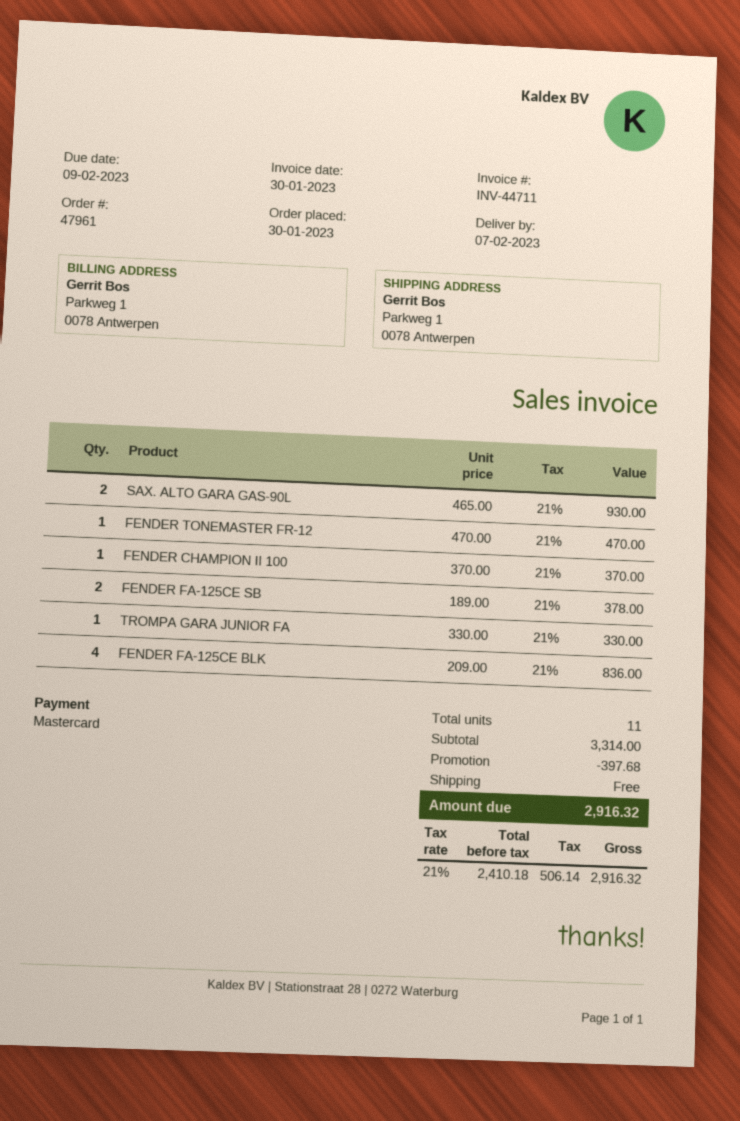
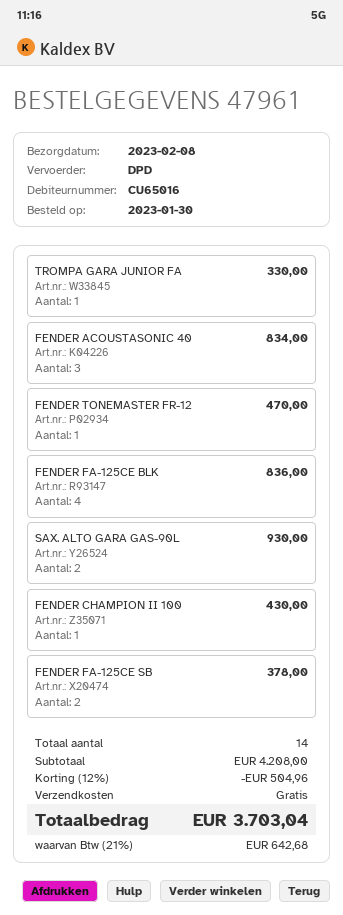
delivery date: 2023-02-07 -> 2023-02-08
FENDER CHAMPION II 100: 1 for 370.00 -> 1 for 430.00
FENDER ACOUSTASONIC 40: none -> 3 for 834.00
total quantity: 11 -> 14
subtotal: 3314.00 -> 4208.00
discount: 397.68 -> 504.96
tax: 21% = 506.14 -> 21% = 642.68
total: 2916.32 -> 3703.04

